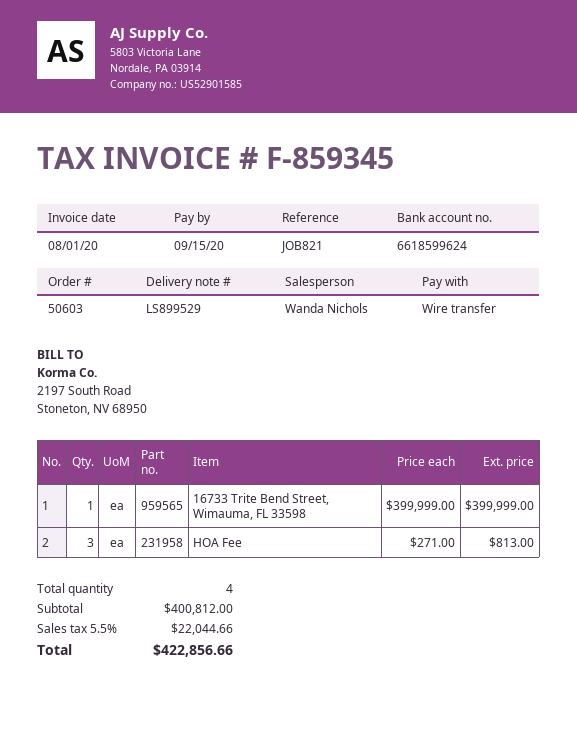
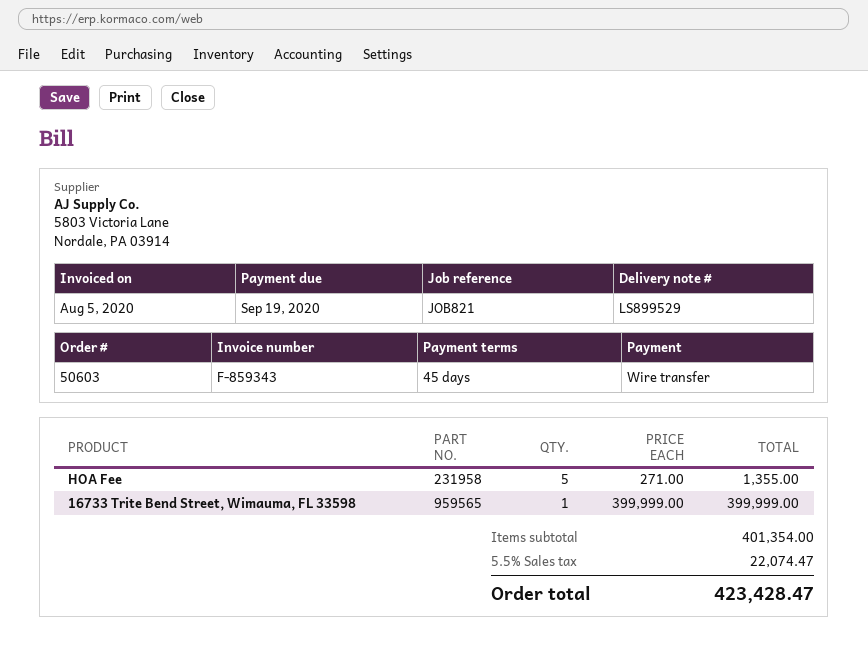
invoice number: F-859345 -> F-859343
invoice date: 2020-08-01 -> 2020-08-05
due date: 2020-09-15 -> 2020-09-19
HOA Fee: 3 x 271.00 = 813.00 -> 5 x 271.00 = 1355.00
subtotal: 400812.00 -> 401354.00
tax: 5.5% = 22044.66 -> 5.5% = 22074.47
total: 422856.66 -> 423428.47

